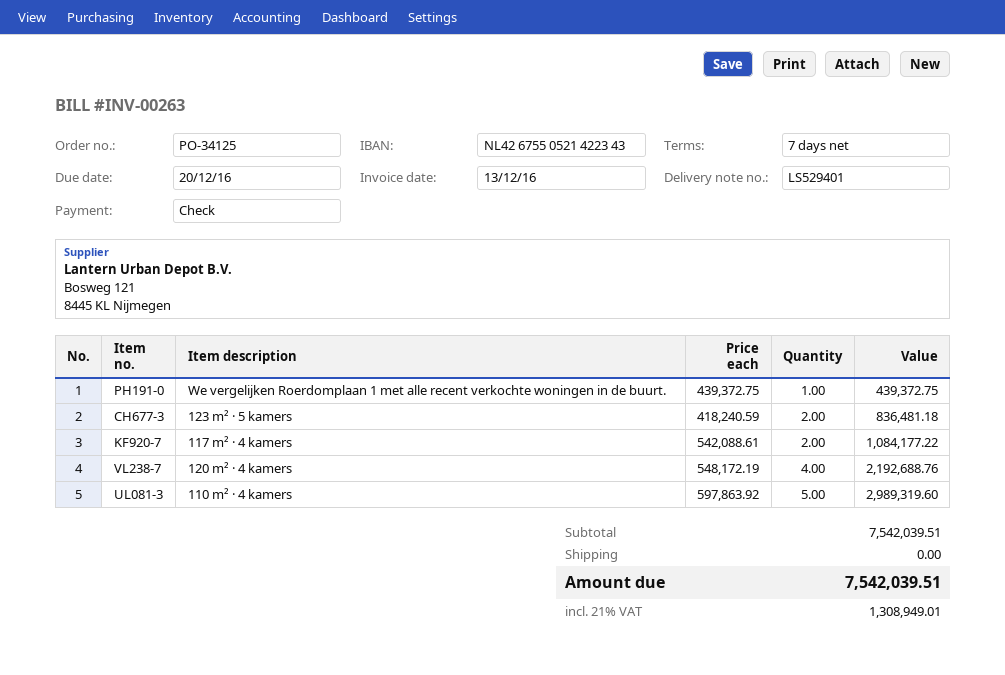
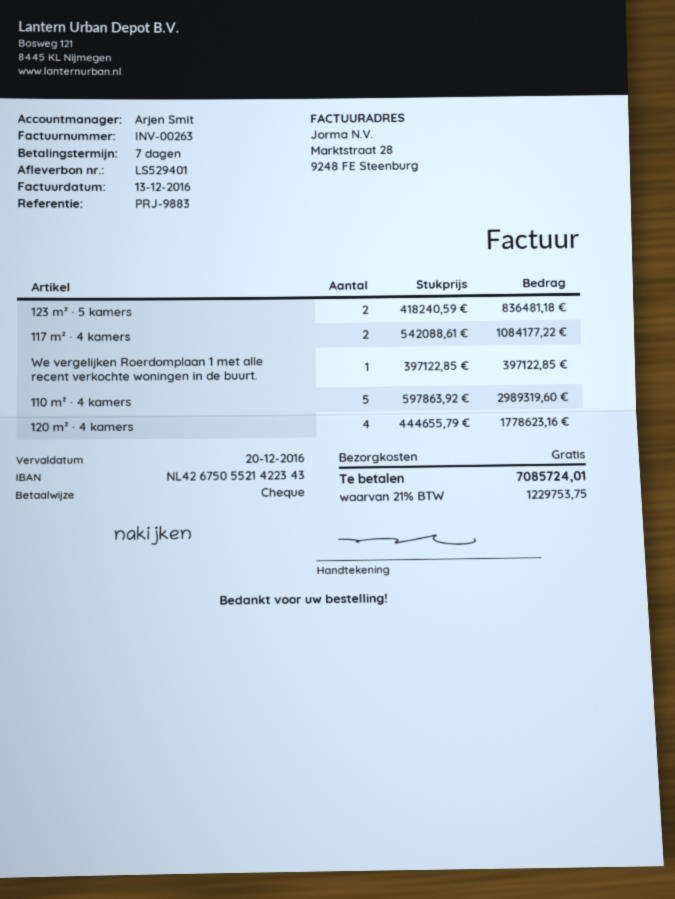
bank account: NL4267550521422343 -> NL4267505521422343
We vergelijken Roerdomplaan 1 met alle recent verkochte woningen in de buurt.: 1 x 439372.75 = 439372.75 -> 1 x 397122.85 = 397122.85
120 m² · 4 kamers: 4 x 548172.19 = 2192688.76 -> 4 x 444655.79 = 1778623.16
tax: 21% = 1308949.01 -> 21% = 1229753.75
total: 7542039.51 -> 7085724.01

